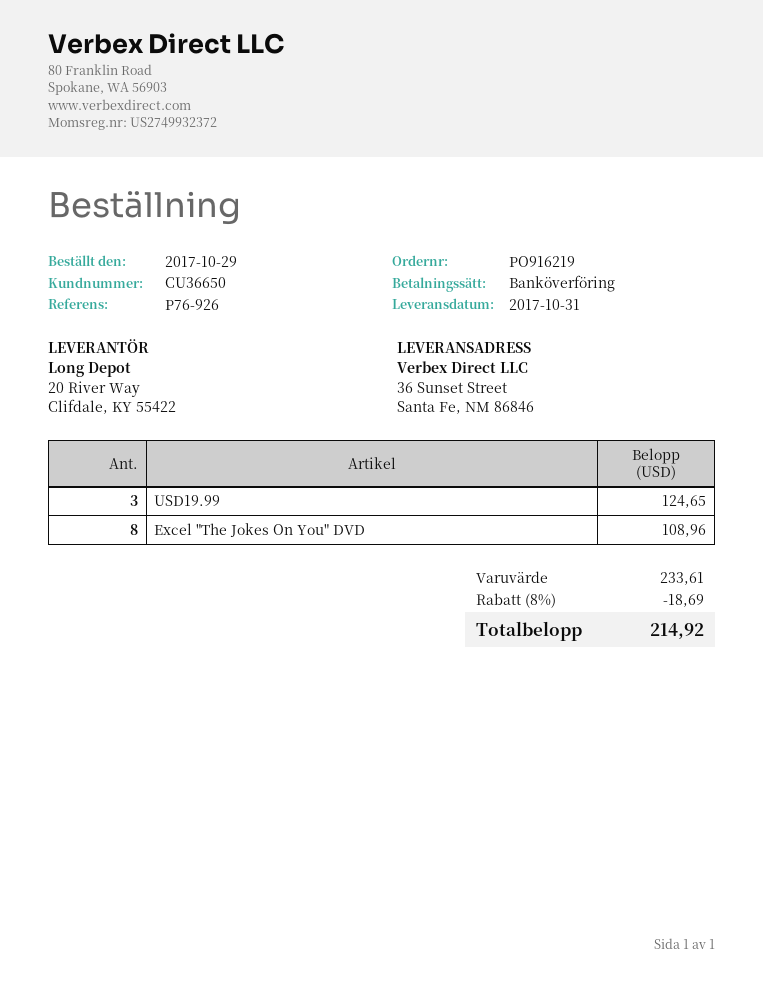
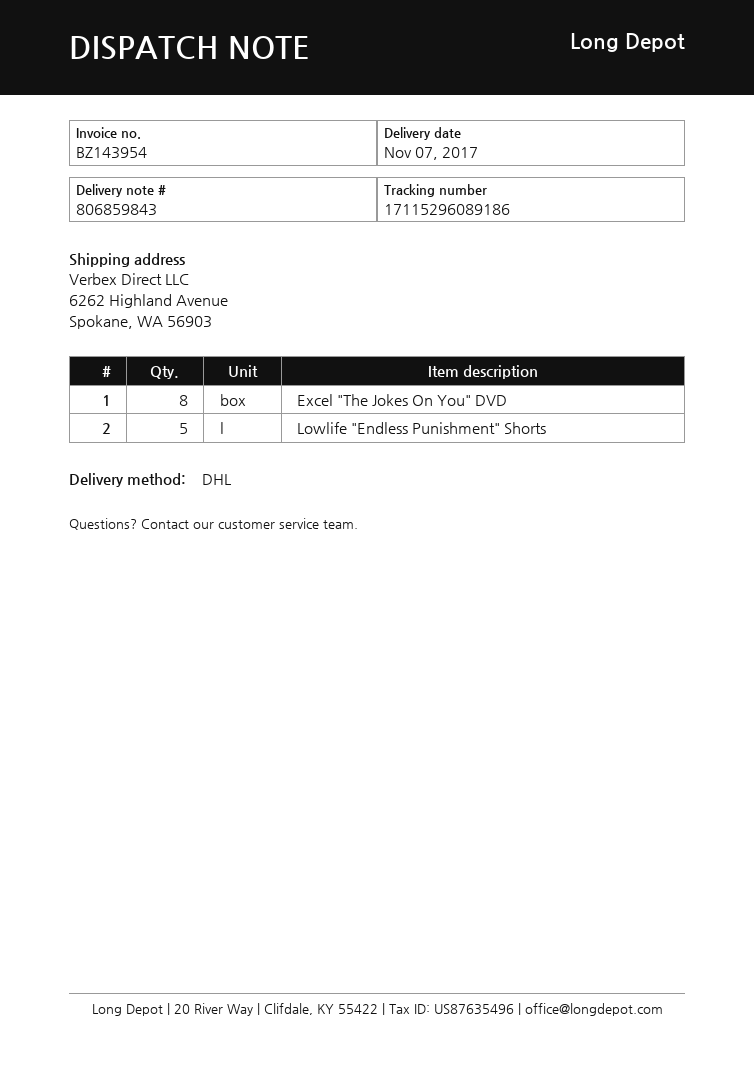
delivery date: 2017-10-31 -> 2017-11-07
ship to: 36 Sunset Street, Santa Fe, NM 86846 -> 6262 Highland Avenue, Spokane, WA 56903
USD19.99: 3 -> none
Lowlife "Endless Punishment" Shorts: none -> 5

